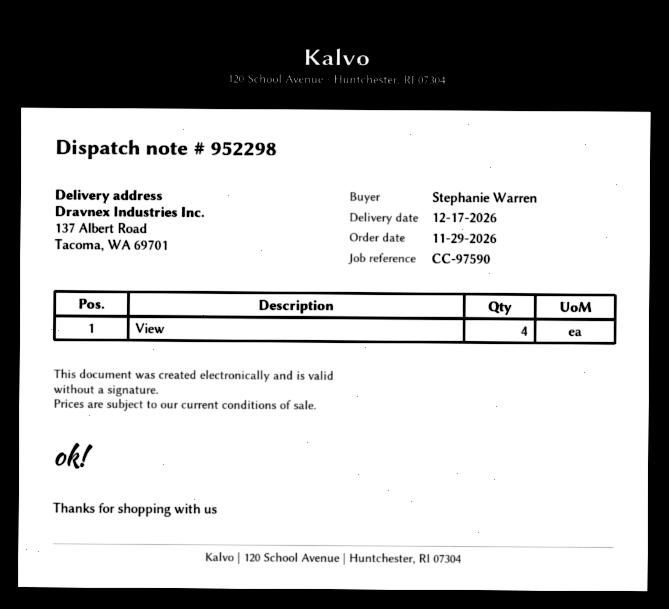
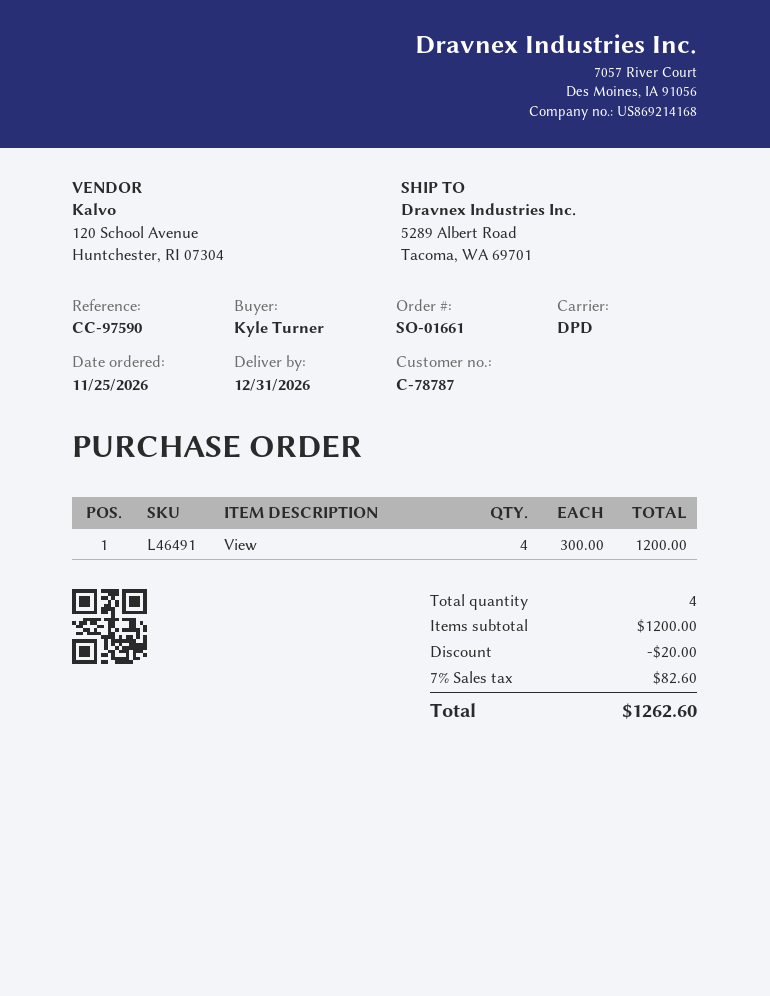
order date: 2026-11-29 -> 2026-11-25
delivery date: 2026-12-17 -> 2026-12-31
ordered by: Stephanie Warren -> Kyle Turner
ship to: 137 Albert Road, Tacoma, WA 69701 -> 5289 Albert Road, Tacoma, WA 69701

